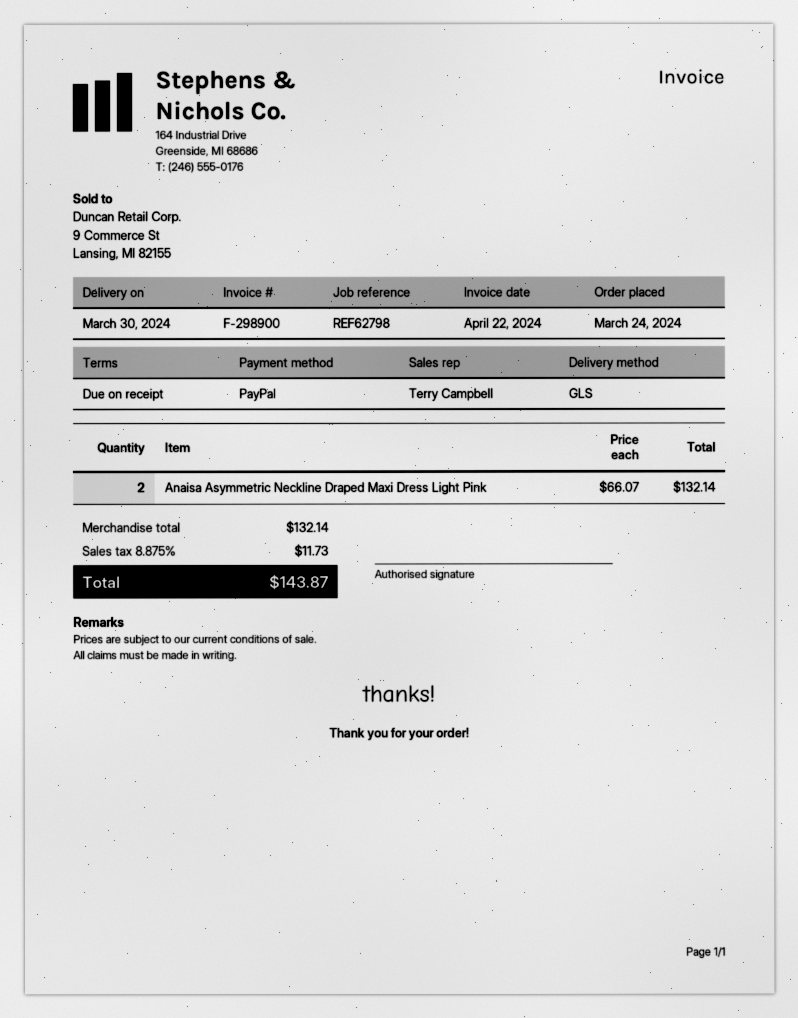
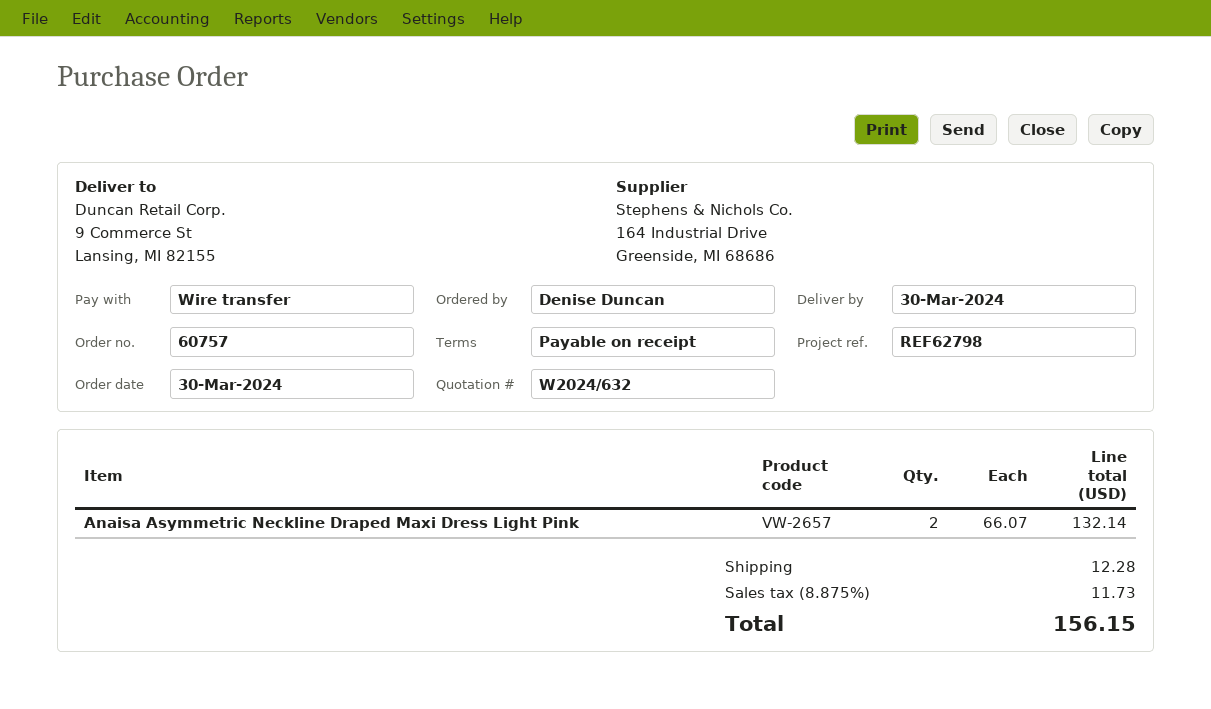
order date: 2024-03-24 -> 2024-03-30
payment method: PayPal -> bank transfer
shipping: none -> 12.28
total: 143.87 -> 156.15

